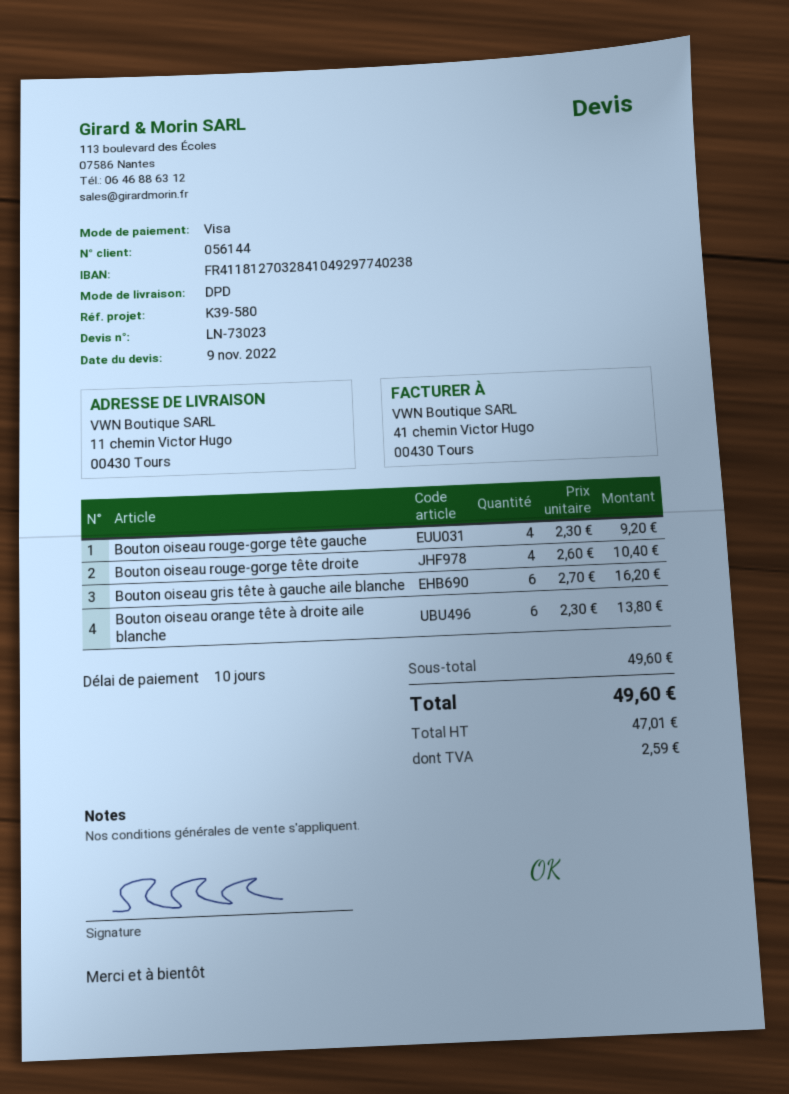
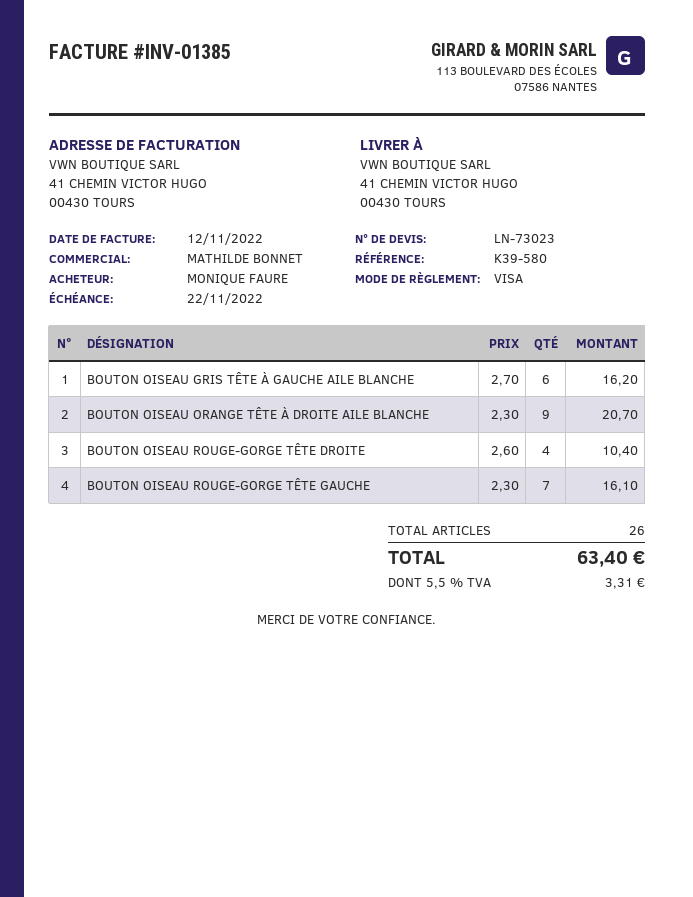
ship to: 11 chemin Victor Hugo, 00430 Tours -> 41 CHEMIN VICTOR HUGO, 00430 TOURS
Bouton oiseau rouge-gorge tête gauche: 4 x 2.30 = 9.20 -> 7 x 2.30 = 16.10
Bouton oiseau orange tête à droite aile blanche: 6 x 2.30 = 13.80 -> 9 x 2.30 = 20.70
tax: 2.59 -> 3.31
total: 49.60 -> 63.40

